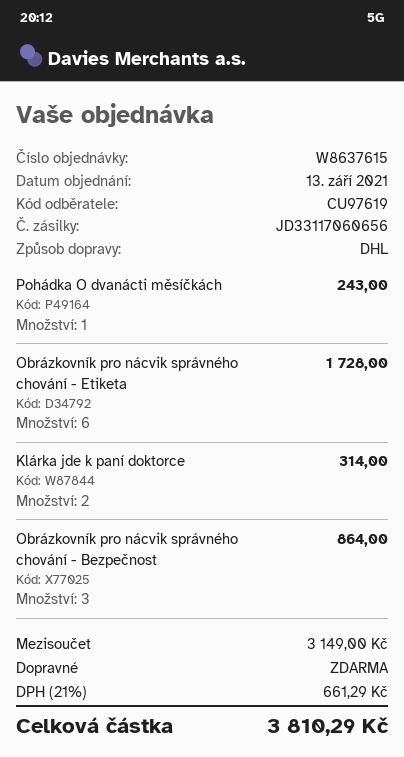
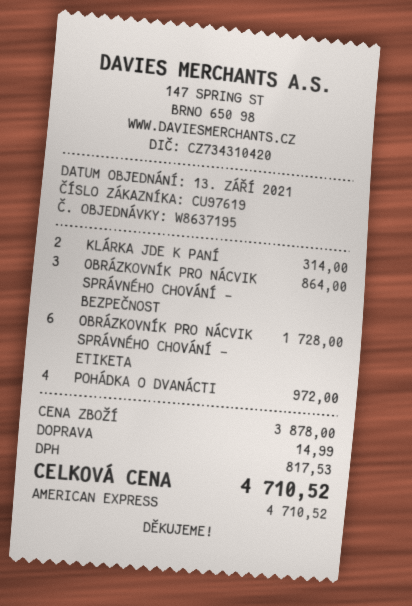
order number: W8637615 -> W8637195
Pohádka O dvanácti měsíčkách: 1 for 243.00 -> 4 for 972.00
subtotal: 3149.00 -> 3878.00
shipping: 0.00 -> 14.99
tax: 661.29 -> 817.53
total: 3810.29 -> 4710.52

